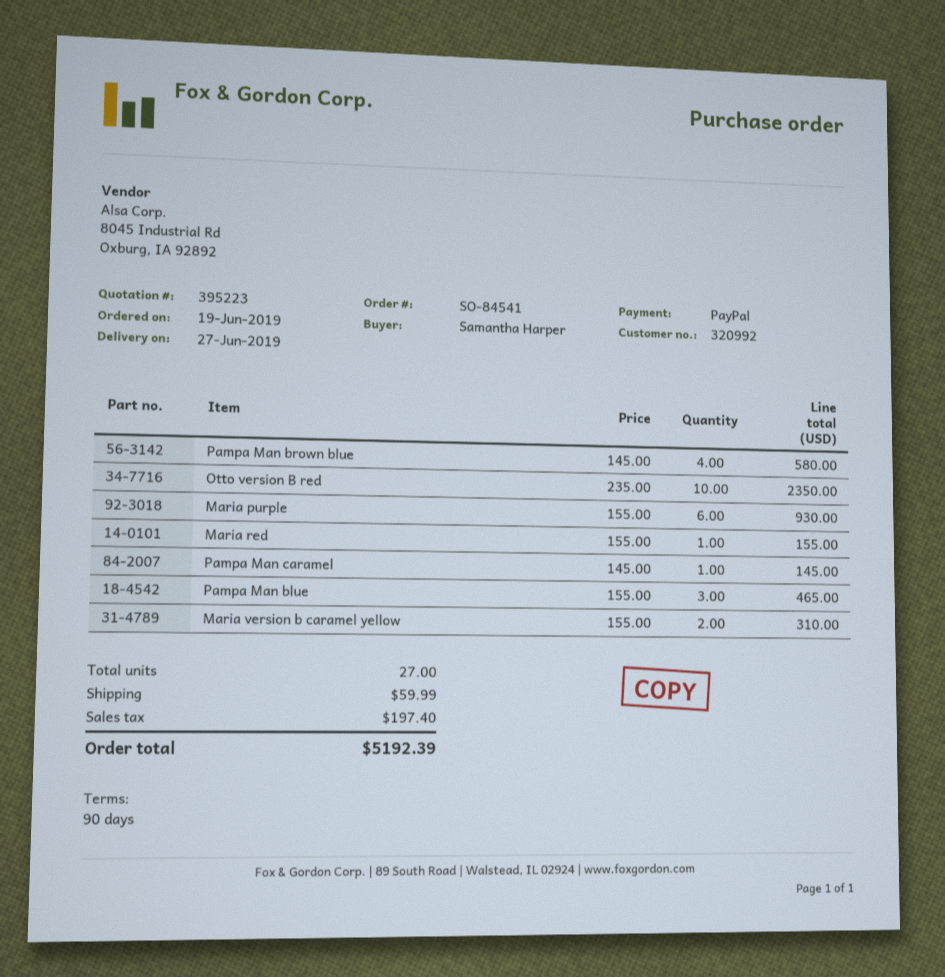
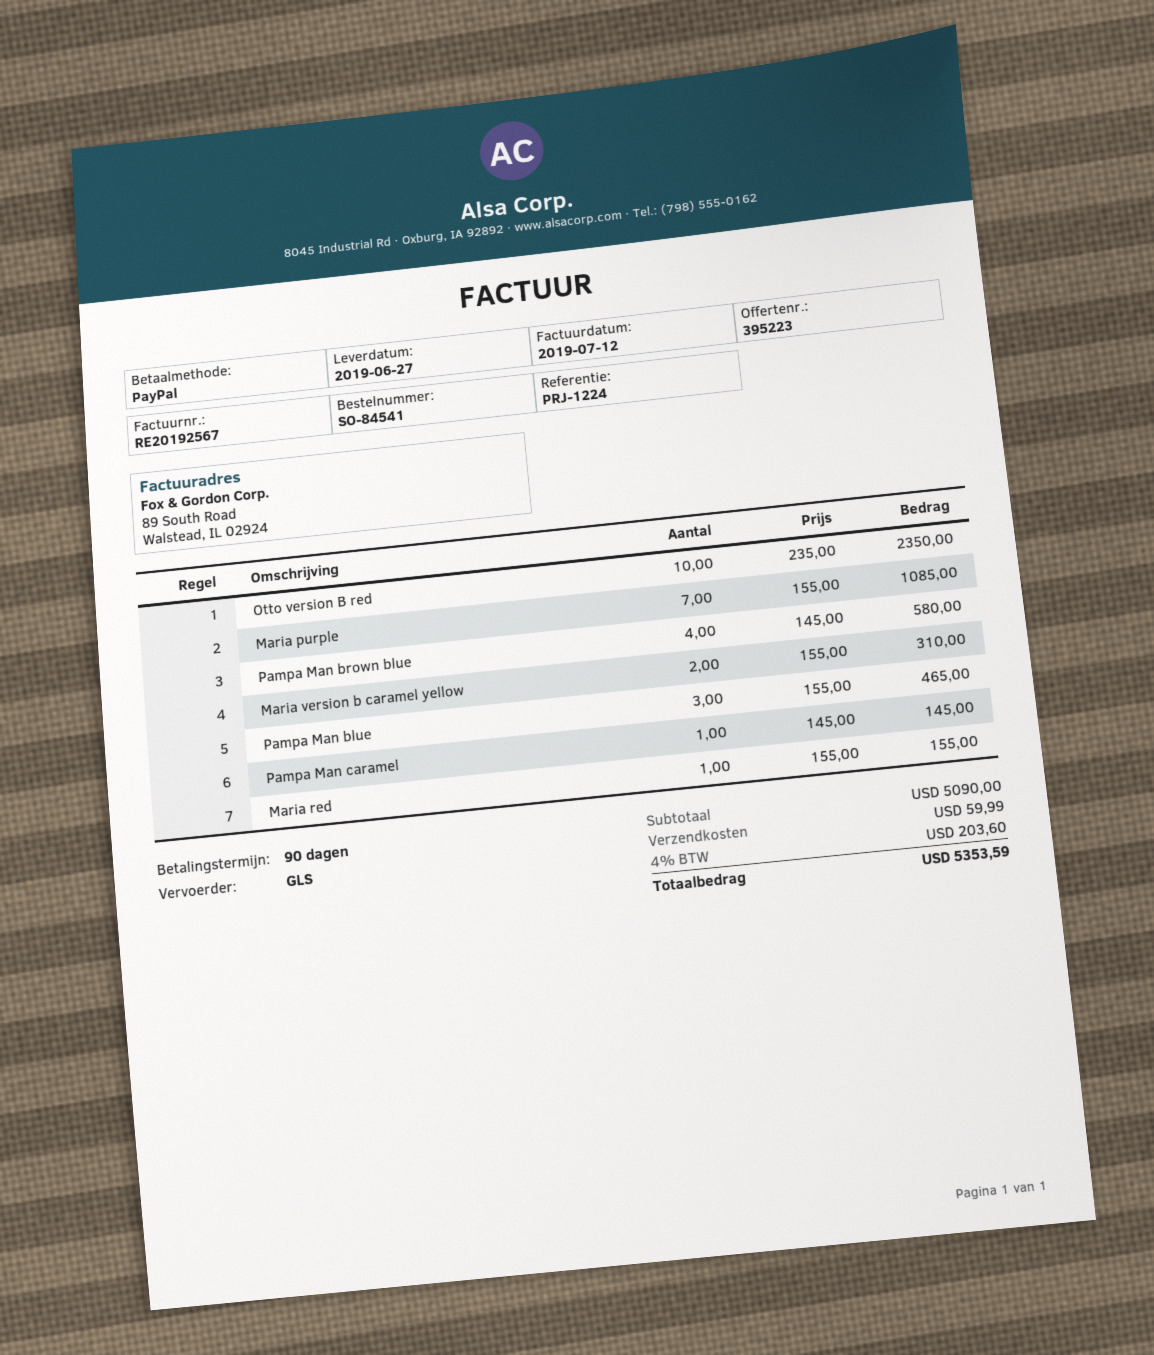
Maria purple: 6 x 155.00 = 930.00 -> 7 x 155.00 = 1085.00
tax: 197.40 -> 203.60
total: 5192.39 -> 5353.59

